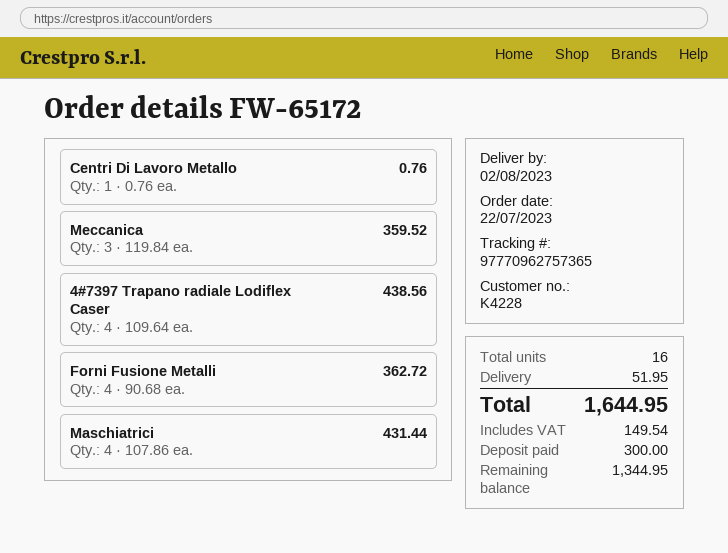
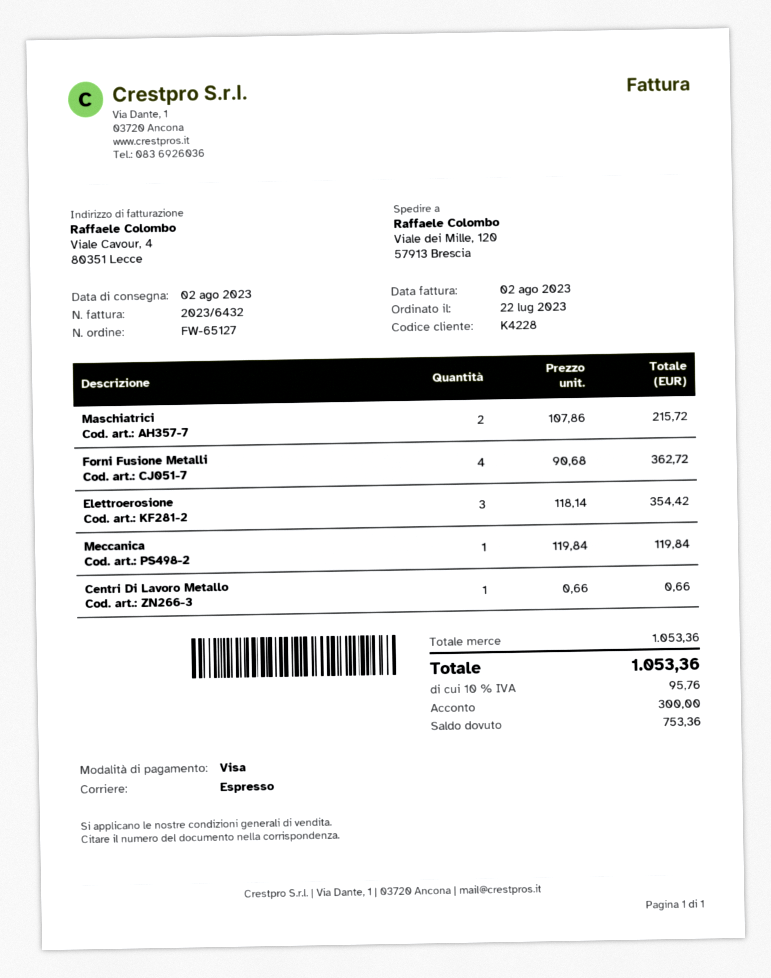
order number: FW-65172 -> FW-65127
Centri Di Lavoro Metallo: 1 x 0.76 = 0.76 -> 1 x 0.66 = 0.66
Meccanica: 3 x 119.84 = 359.52 -> 1 x 119.84 = 119.84
4#7397 Trapano radiale Lodiflex Caser: 4 x 109.64 = 438.56 -> none
Maschiatrici: 4 x 107.86 = 431.44 -> 2 x 107.86 = 215.72
Elettroerosione: none -> 3 x 118.14 = 354.42
shipping: 51.95 -> none
tax: 149.54 -> 95.76
total: 1644.95 -> 1053.36
balance: 1344.95 -> 753.36

